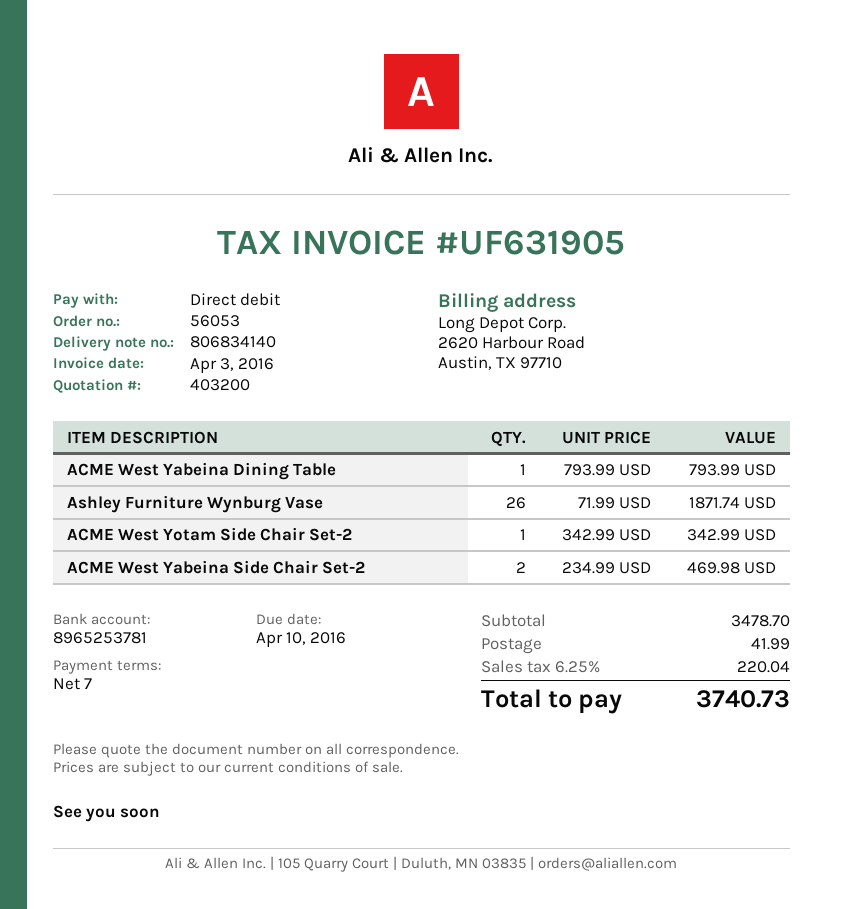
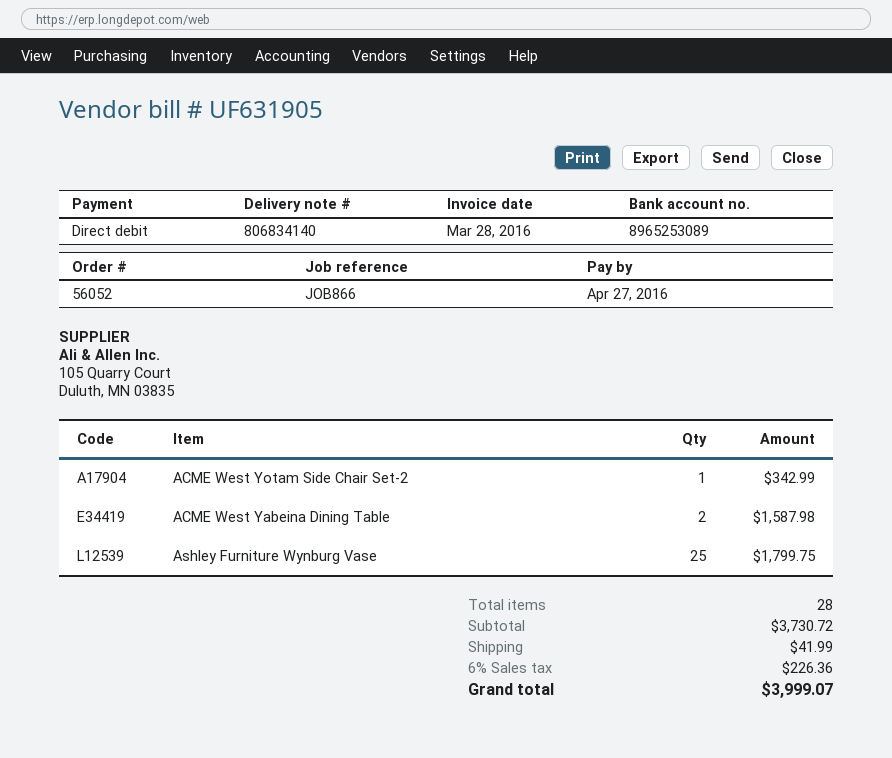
order number: 56053 -> 56052
invoice date: 2016-04-03 -> 2016-03-28
due date: 2016-04-10 -> 2016-04-27
bank account: 8965253781 -> 8965253089
ACME West Yabeina Dining Table: 1 for 793.99 -> 2 for 1587.98
Ashley Furniture Wynburg Vase: 26 for 1871.74 -> 25 for 1799.75
ACME West Yabeina Side Chair Set-2: 2 for 469.98 -> none
subtotal: 3478.70 -> 3730.72
tax: 6.25% = 220.04 -> 6% = 226.36
total: 3740.73 -> 3999.07

